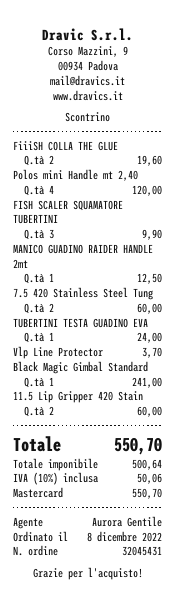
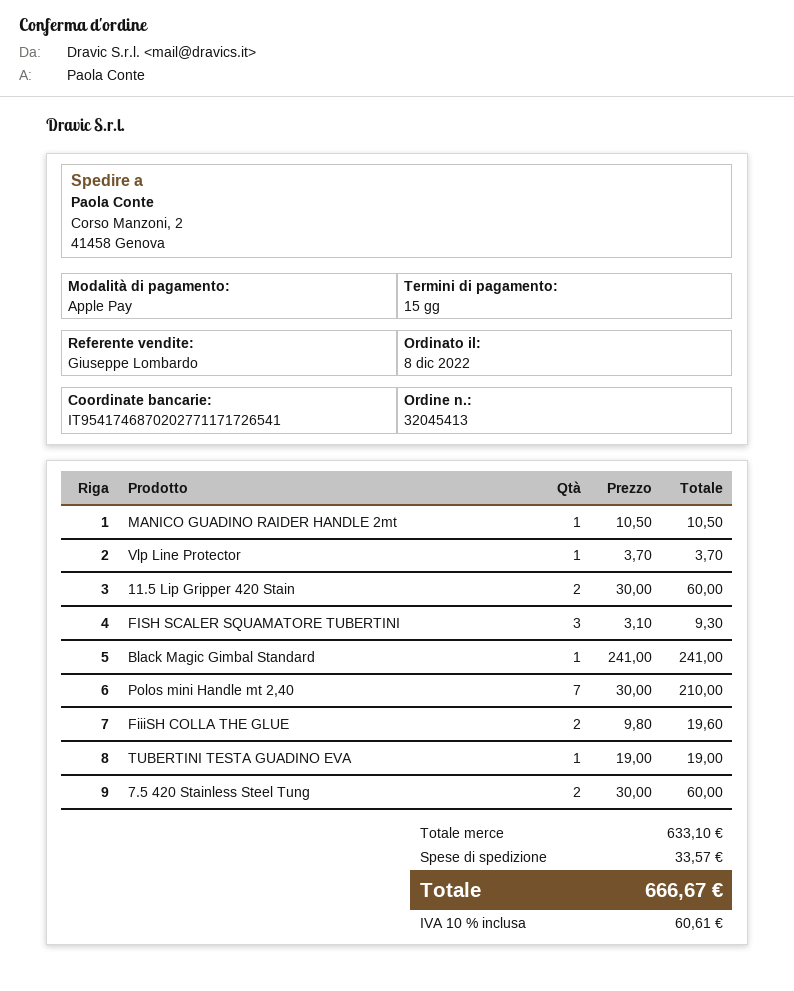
order number: 32045431 -> 32045413
sales rep: Aurora Gentile -> Giuseppe Lombardo
payment method: Mastercard -> Apple Pay
Polos mini Handle mt 2,40: 4 for 120.00 -> 7 for 210.00
FISH SCALER SQUAMATORE TUBERTINI: 3 for 9.90 -> 3 for 9.30
MANICO GUADINO RAIDER HANDLE 2mt: 1 for 12.50 -> 1 for 10.50
TUBERTINI TESTA GUADINO EVA: 1 for 24.00 -> 1 for 19.00
shipping: none -> 33.57
tax: 10% = 50.06 -> 10% = 60.61
total: 550.70 -> 666.67

